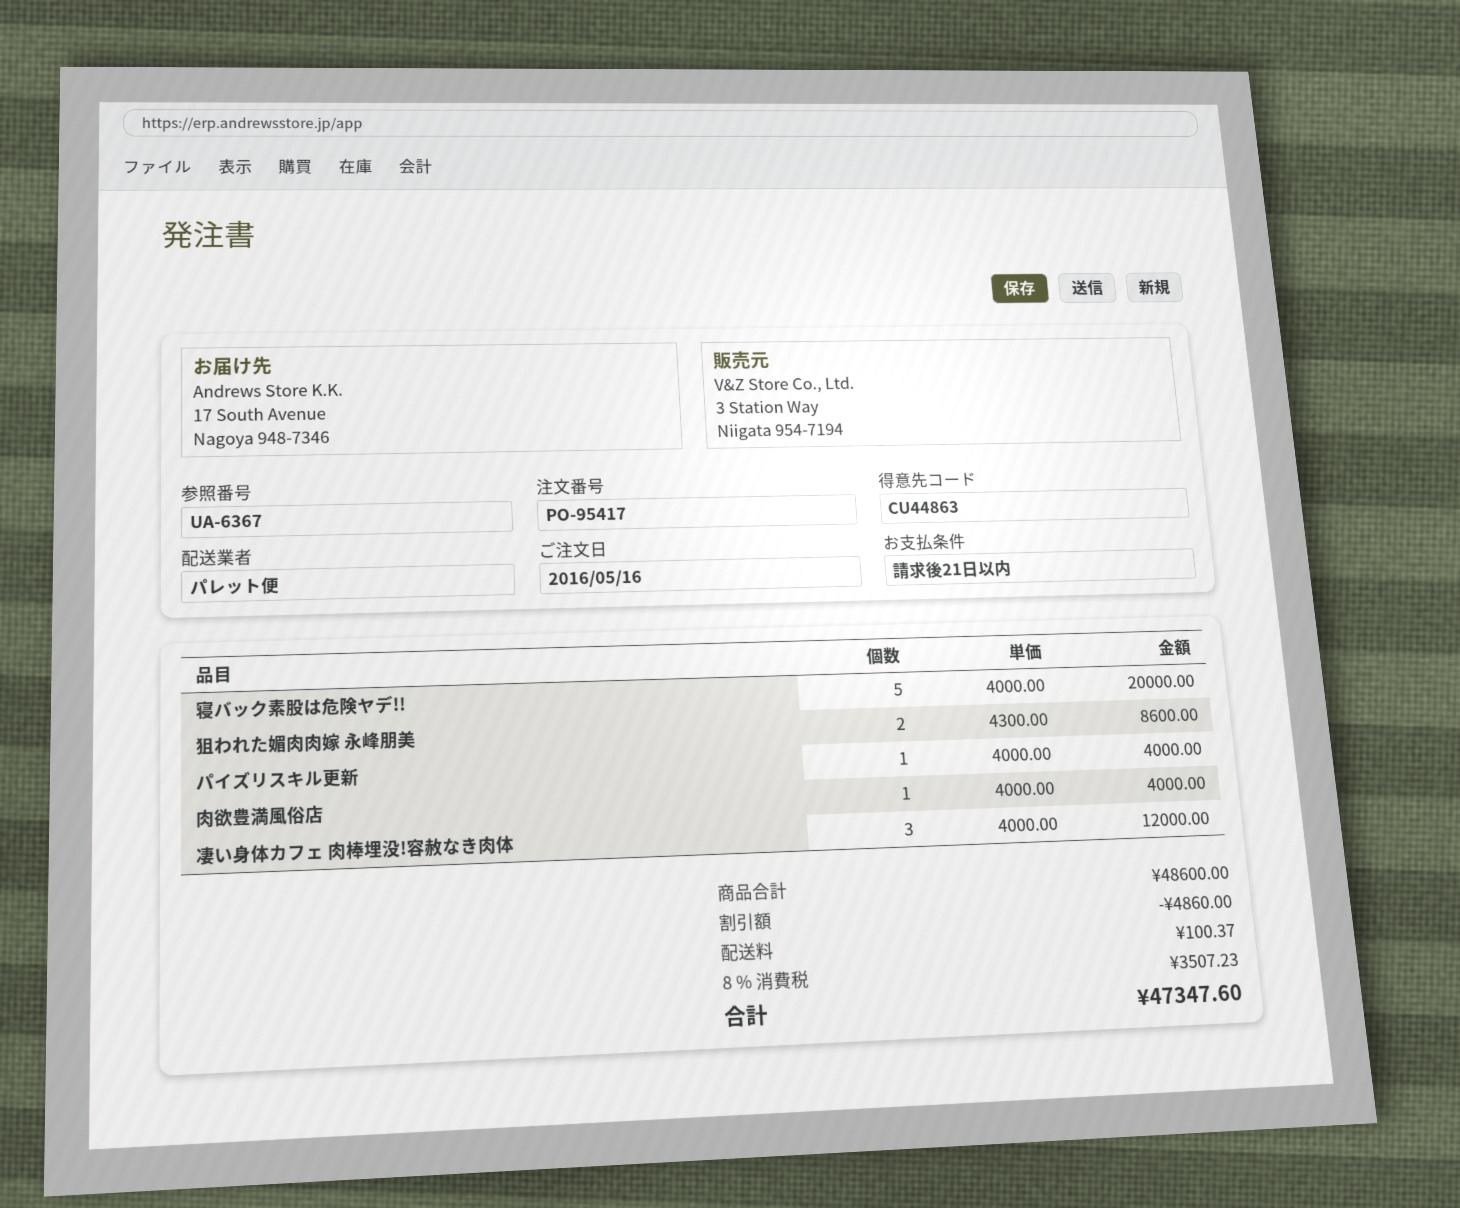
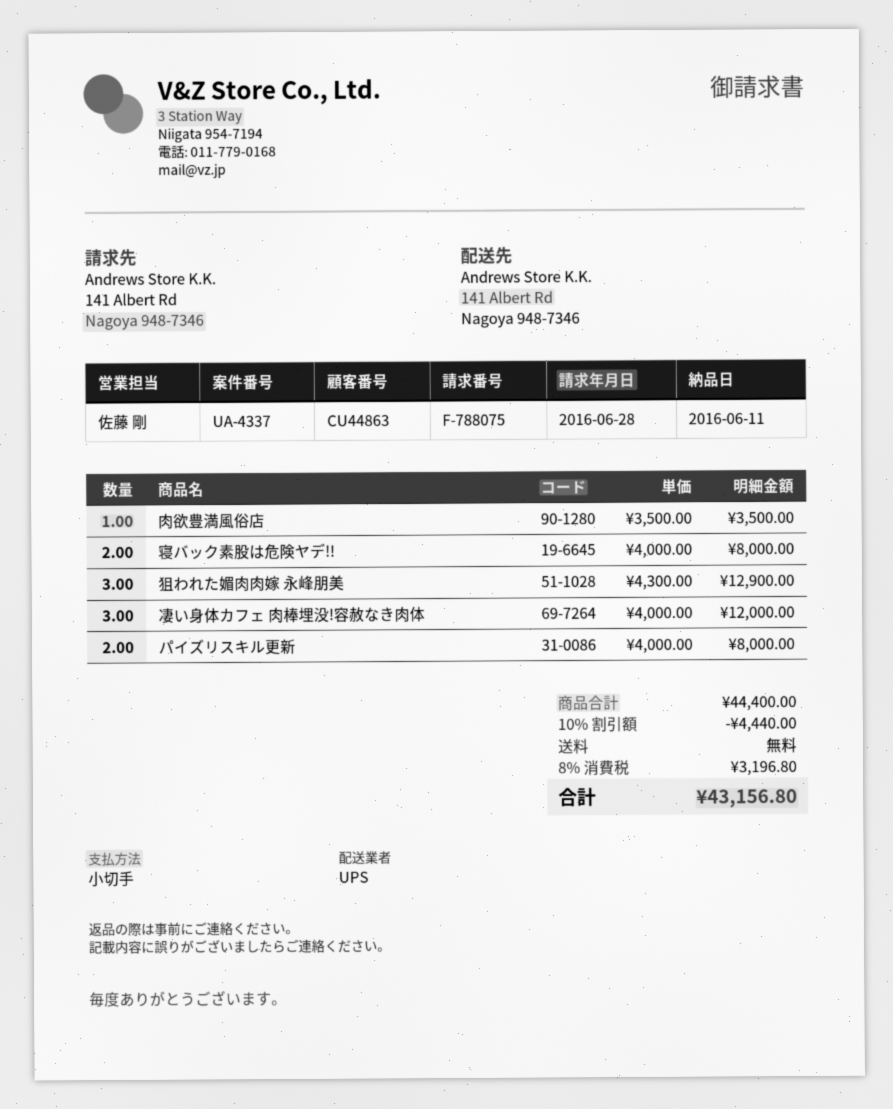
reference: UA-6367 -> UA-4337
shipping method: pallet freight -> UPS
ship to: 17 South Avenue, Nagoya 948-7346 -> 141 Albert Rd, Nagoya 948-7346
寝バック素股は危険ヤデ!!: 5 x 4000.00 = 20000.00 -> 2 x 4000.00 = 8000.00
狙われた媚肉肉嫁 永峰朋美: 2 x 4300.00 = 8600.00 -> 3 x 4300.00 = 12900.00
パイズリスキル更新: 1 x 4000.00 = 4000.00 -> 2 x 4000.00 = 8000.00
肉欲豊満風俗店: 1 x 4000.00 = 4000.00 -> 1 x 3500.00 = 3500.00
subtotal: 48600.00 -> 44400.00
discount: 4860.00 -> 4440.00
shipping: 100.37 -> 0.00
tax: 8% = 3507.23 -> 8% = 3196.80
total: 47347.60 -> 43156.80

